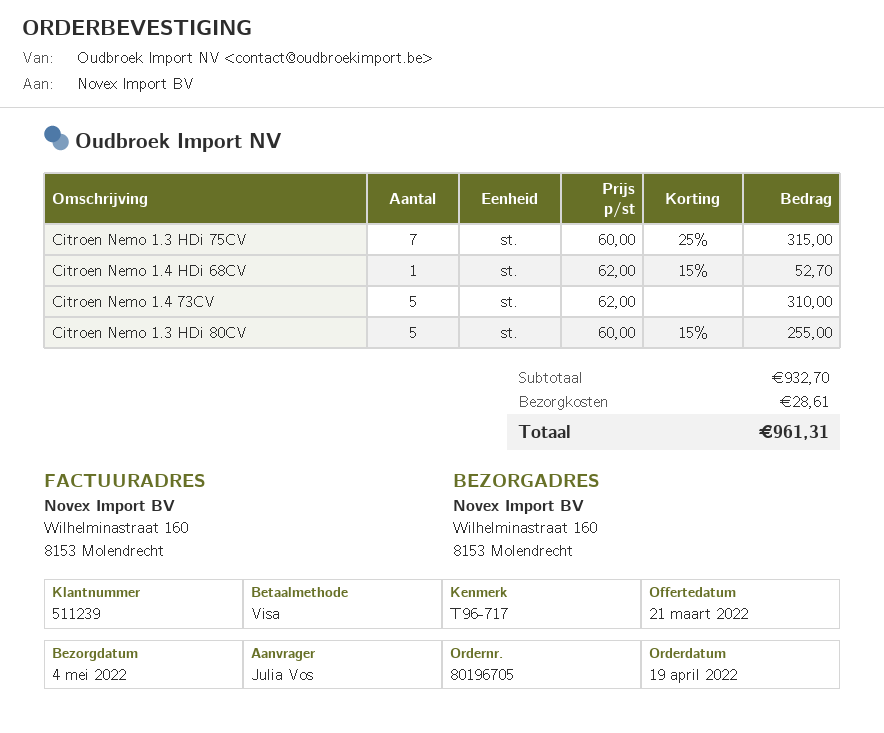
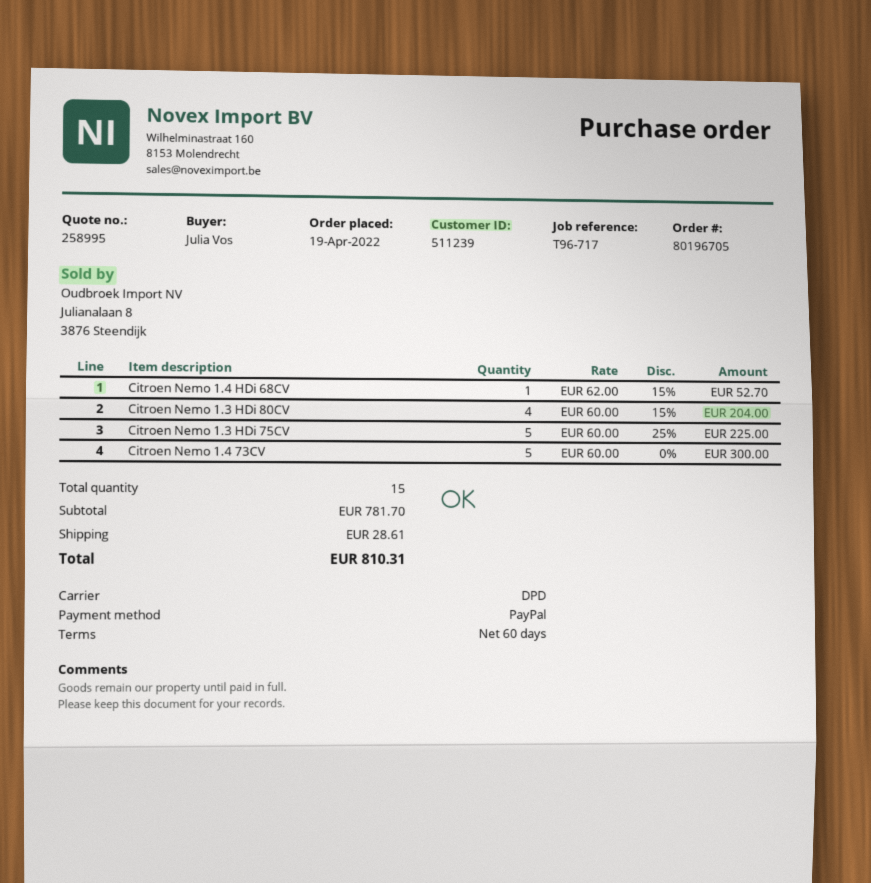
payment method: Visa -> PayPal
Citroen Nemo 1.3 HDi 75CV: 7 x 60.00 - 25% = 315.00 -> 5 x 60.00 - 25% = 225.00
Citroen Nemo 1.4 73CV: 5 x 62.00 = 310.00 -> 5 x 60.00 = 300.00
Citroen Nemo 1.3 HDi 80CV: 5 x 60.00 - 15% = 255.00 -> 4 x 60.00 - 15% = 204.00
subtotal: 932.70 -> 781.70
total: 961.31 -> 810.31

